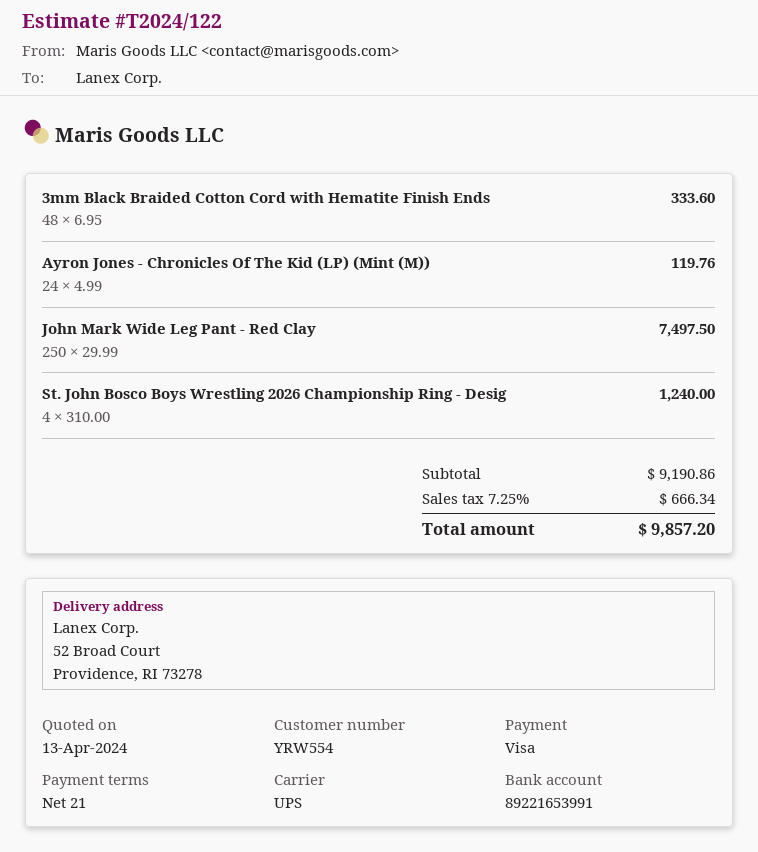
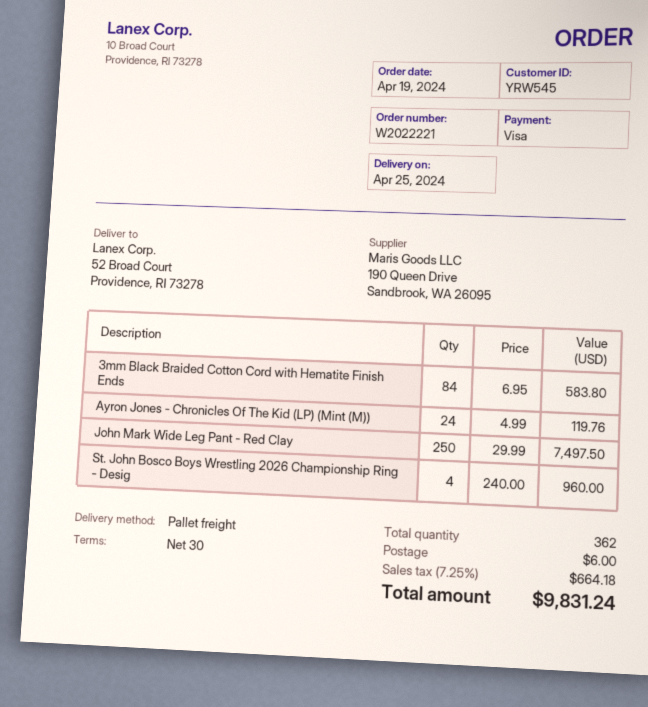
payment terms: 21 days -> 30 days
customer number: YRW554 -> YRW545
shipping method: UPS -> pallet freight
3mm Black Braided Cotton Cord with Hematite Finish Ends: 48 x 6.95 = 333.60 -> 84 x 6.95 = 583.80
St. John Bosco Boys Wrestling 2026 Championship Ring - Desig: 4 x 310.00 = 1240.00 -> 4 x 240.00 = 960.00
shipping: none -> 6.00
tax: 7.25% = 666.34 -> 7.25% = 664.18
total: 9857.20 -> 9831.24

